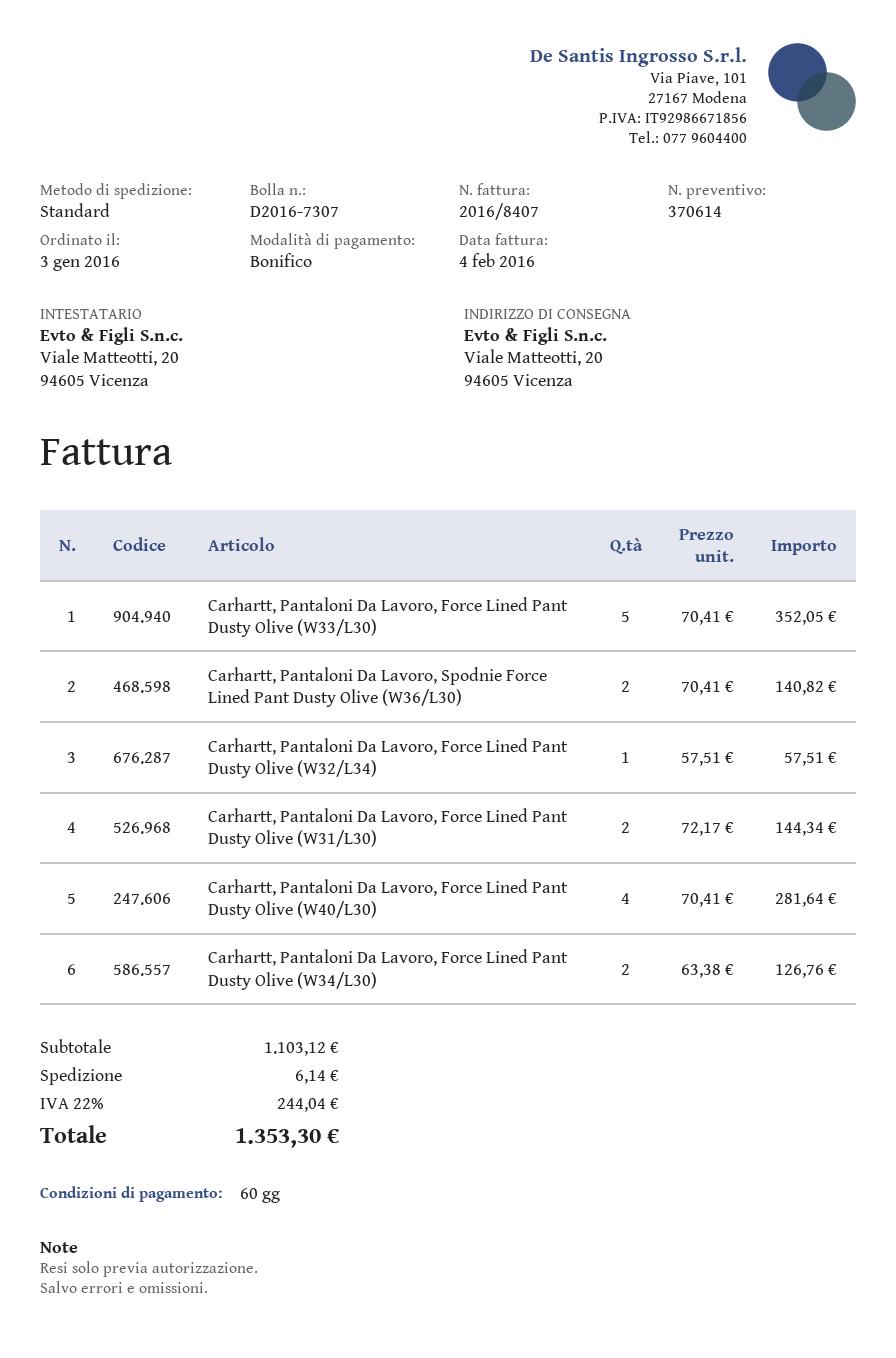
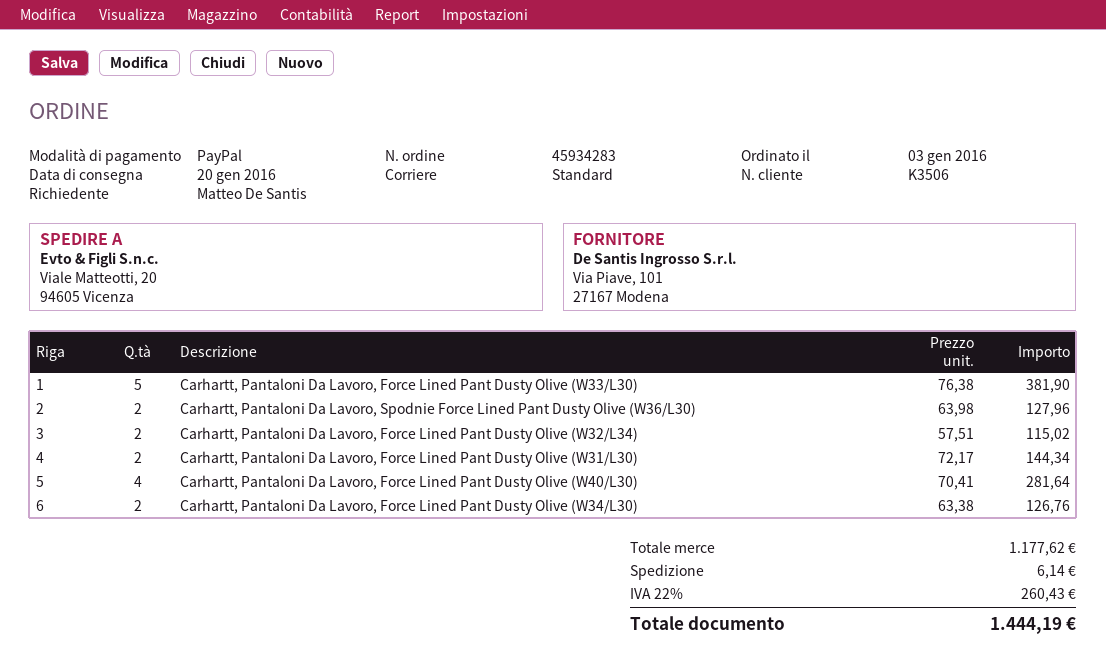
payment method: bank transfer -> PayPal
Carhartt, Pantaloni Da Lavoro, Force Lined Pant Dusty Olive (W33/L30): 5 x 70.41 = 352.05 -> 5 x 76.38 = 381.90
Carhartt, Pantaloni Da Lavoro, Spodnie Force Lined Pant Dusty Olive (W36/L30): 2 x 70.41 = 140.82 -> 2 x 63.98 = 127.96
Carhartt, Pantaloni Da Lavoro, Force Lined Pant Dusty Olive (W32/L34): 1 x 57.51 = 57.51 -> 2 x 57.51 = 115.02
subtotal: 1103.12 -> 1177.62
tax: 22% = 244.04 -> 22% = 260.43
total: 1353.30 -> 1444.19

